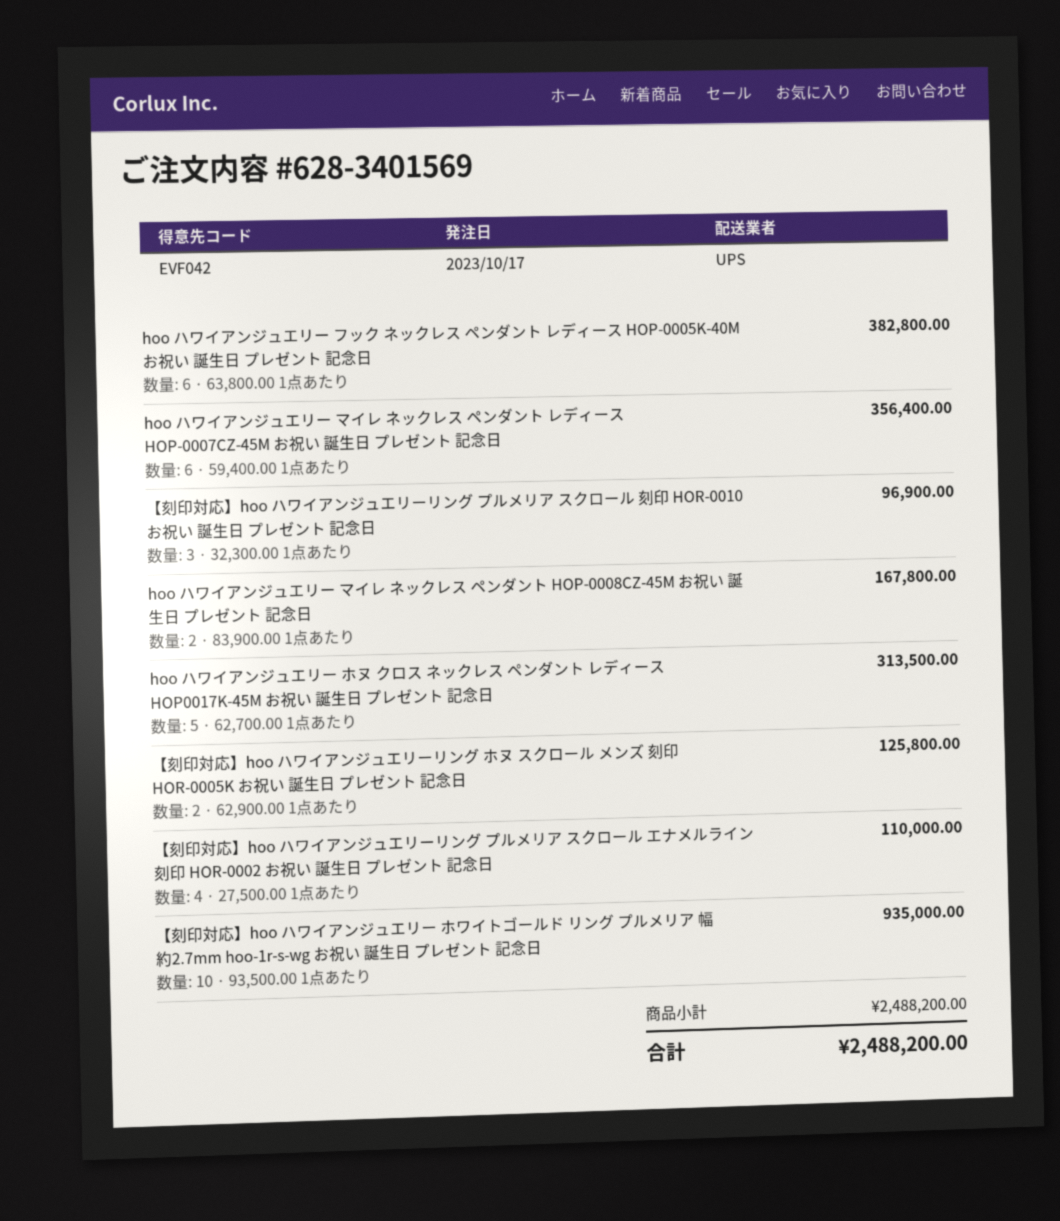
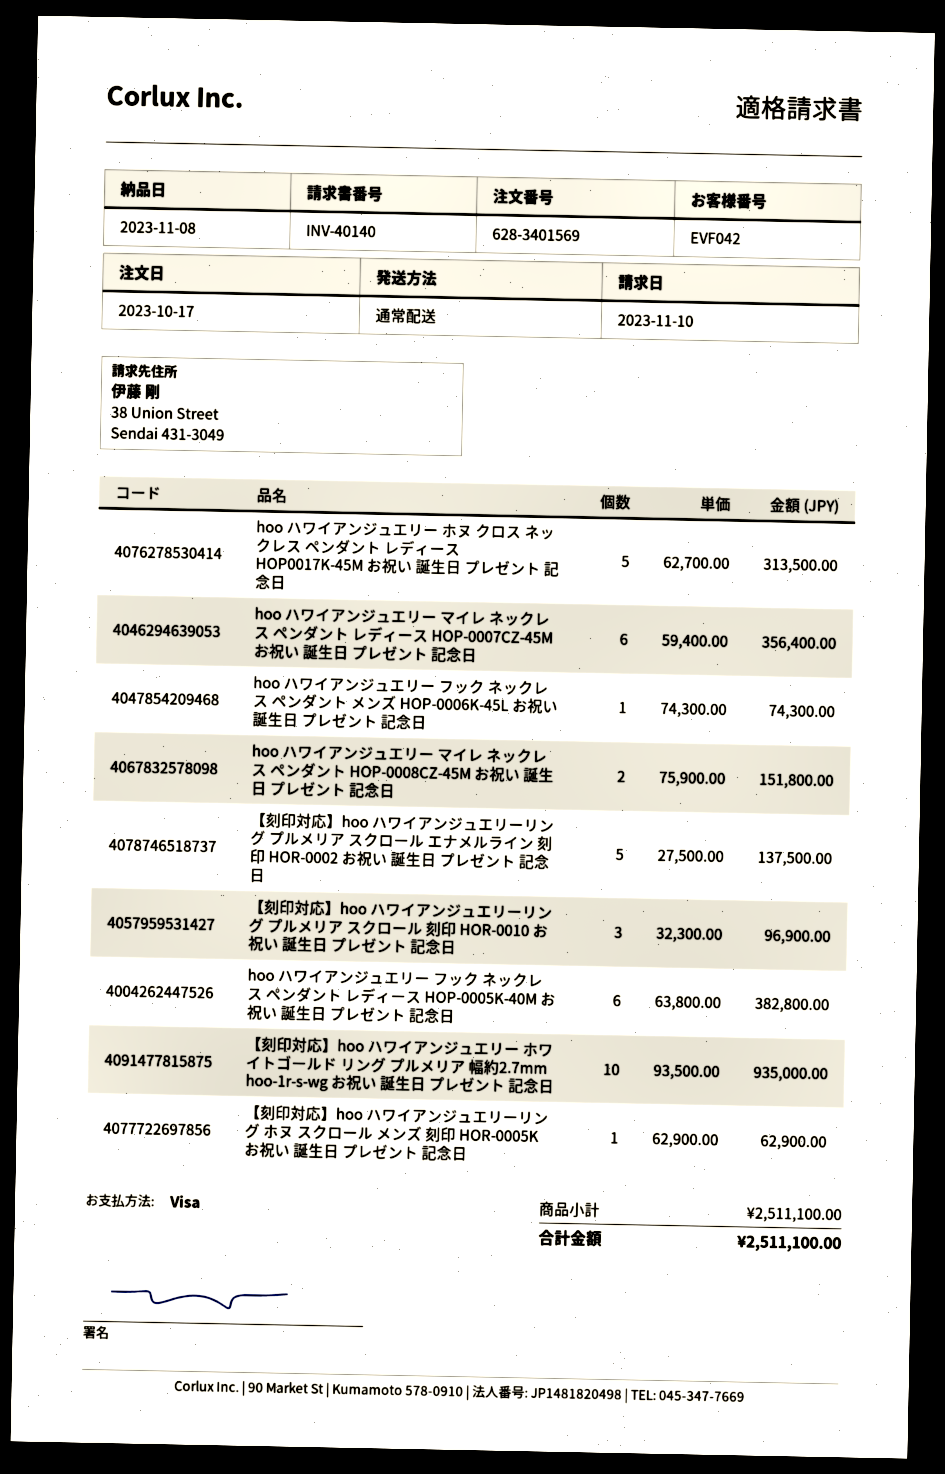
shipping method: UPS -> standard
hoo ハワイアンジュエリー マイレ ネックレス ペンダント HOP-0008CZ-45M お祝い 誕生日 プレゼント 記念日: 2 x 83900.00 = 167800.00 -> 2 x 75900.00 = 151800.00
【刻印対応】hoo ハワイアンジュエリーリング ホヌ スクロール メンズ 刻印 HOR-0005K お祝い 誕生日 プレゼント 記念日: 2 x 62900.00 = 125800.00 -> 1 x 62900.00 = 62900.00
【刻印対応】hoo ハワイアンジュエリーリング プルメリア スクロール エナメルライン 刻印 HOR-0002 お祝い 誕生日 プレゼント 記念日: 4 x 27500.00 = 110000.00 -> 5 x 27500.00 = 137500.00
hoo ハワイアンジュエリー フック ネックレス ペンダント メンズ HOP-0006K-45L お祝い 誕生日 プレゼント 記念日: none -> 1 x 74300.00 = 74300.00
subtotal: 2488200.00 -> 2511100.00
total: 2488200.00 -> 2511100.00

